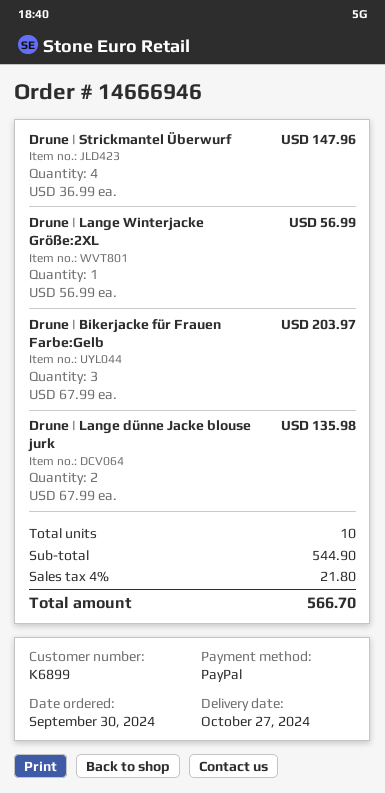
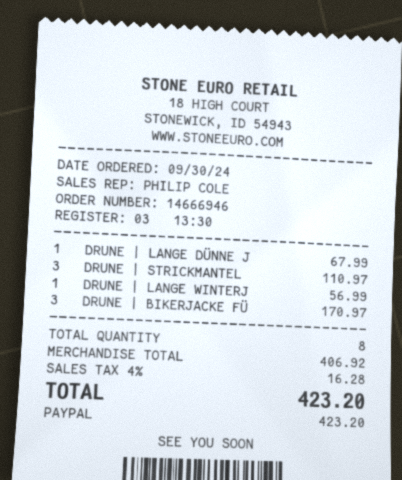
Drune | Strickmantel Überwurf: 4 for 147.96 -> 3 for 110.97
Drune | Bikerjacke für Frauen Farbe:Gelb: 3 for 203.97 -> 3 for 170.97
Drune | Lange dünne Jacke blouse jurk: 2 for 135.98 -> 1 for 67.99
total quantity: 10 -> 8
subtotal: 544.90 -> 406.92
tax: 4% = 21.80 -> 4% = 16.28
total: 566.70 -> 423.20

